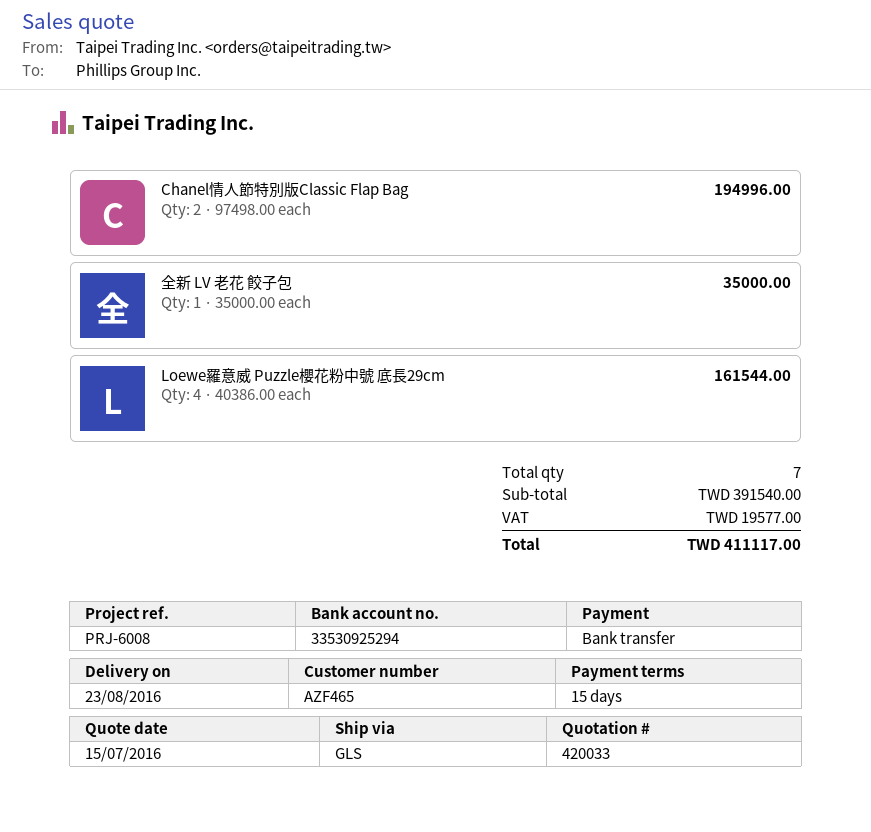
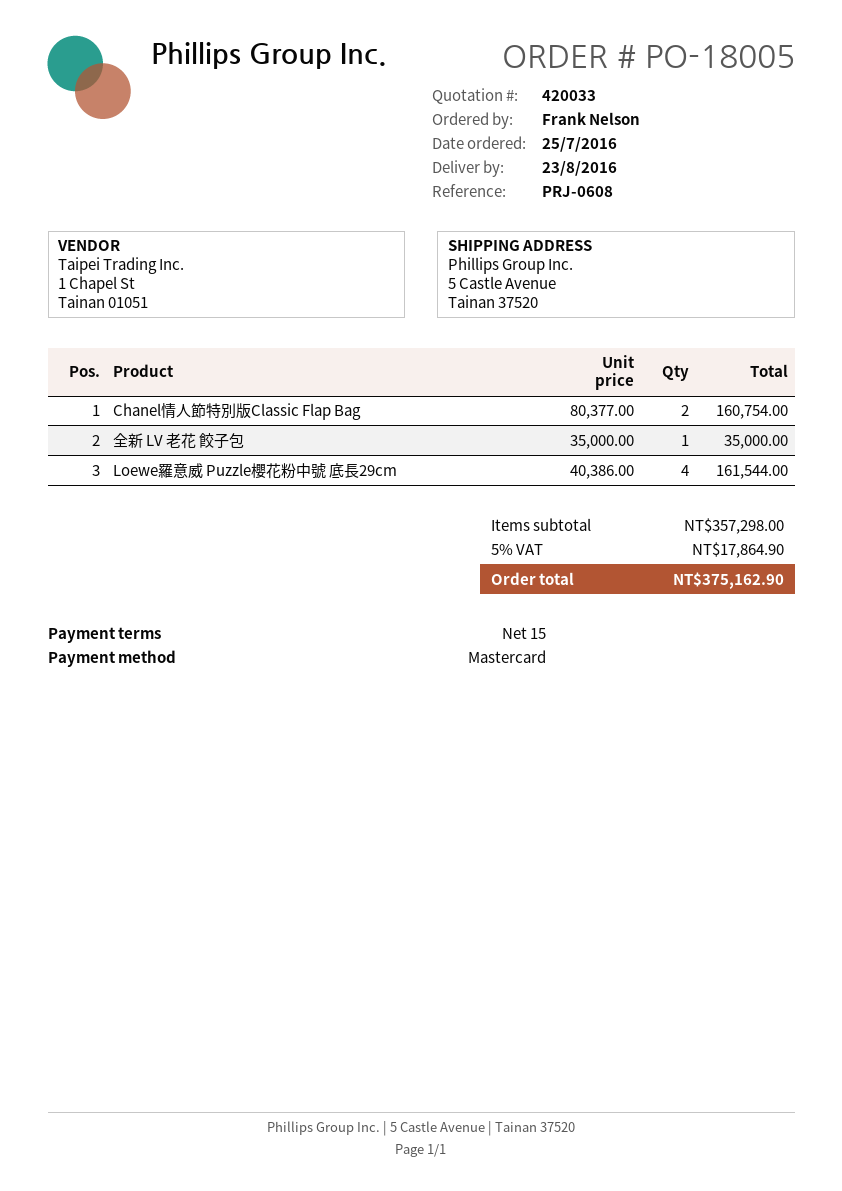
reference: PRJ-6008 -> PRJ-0608
payment method: bank transfer -> Mastercard
Chanel情人節特別版Classic Flap Bag: 2 x 97498.00 = 194996.00 -> 2 x 80377.00 = 160754.00
subtotal: 391540.00 -> 357298.00
tax: 19577.00 -> 17864.90
total: 411117.00 -> 375162.90

